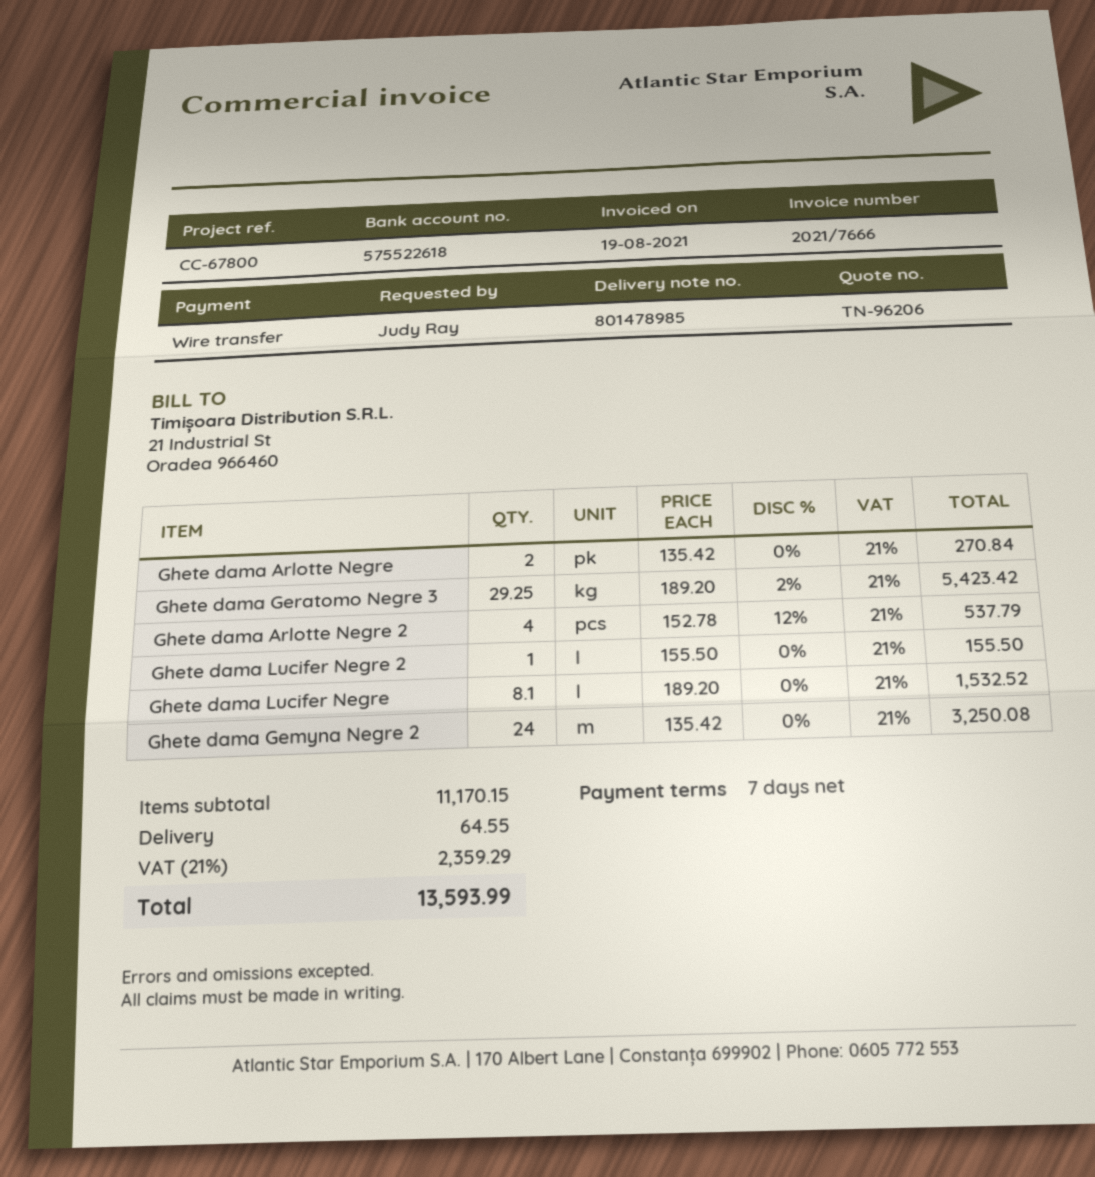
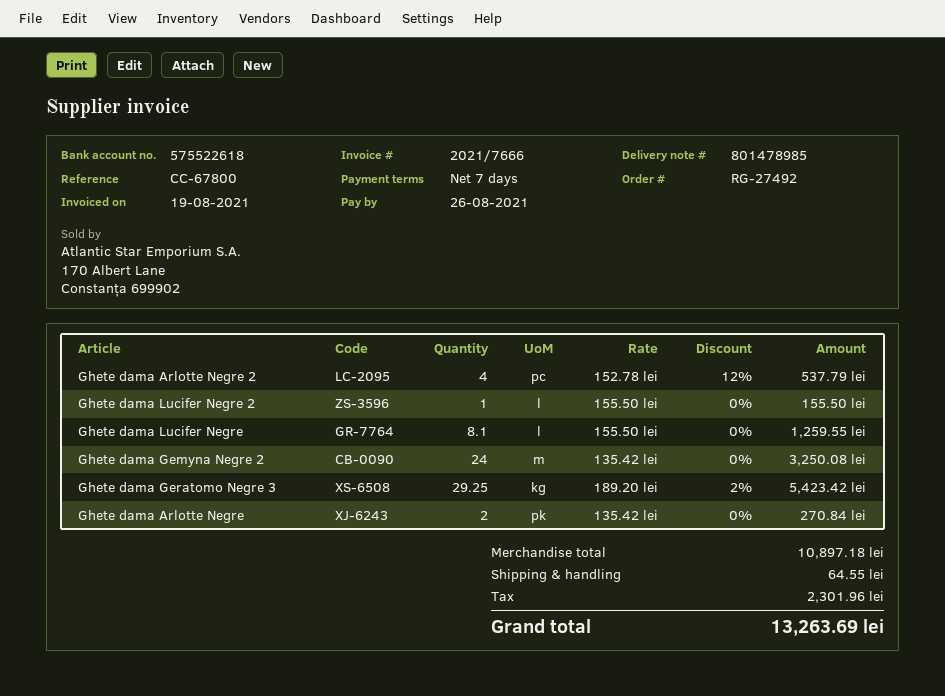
Ghete dama Lucifer Negre: 8.1 x 189.20 = 1532.52 -> 8.1 x 155.50 = 1259.55
subtotal: 11170.15 -> 10897.18
tax: 2359.29 -> 2301.96
total: 13593.99 -> 13263.69

